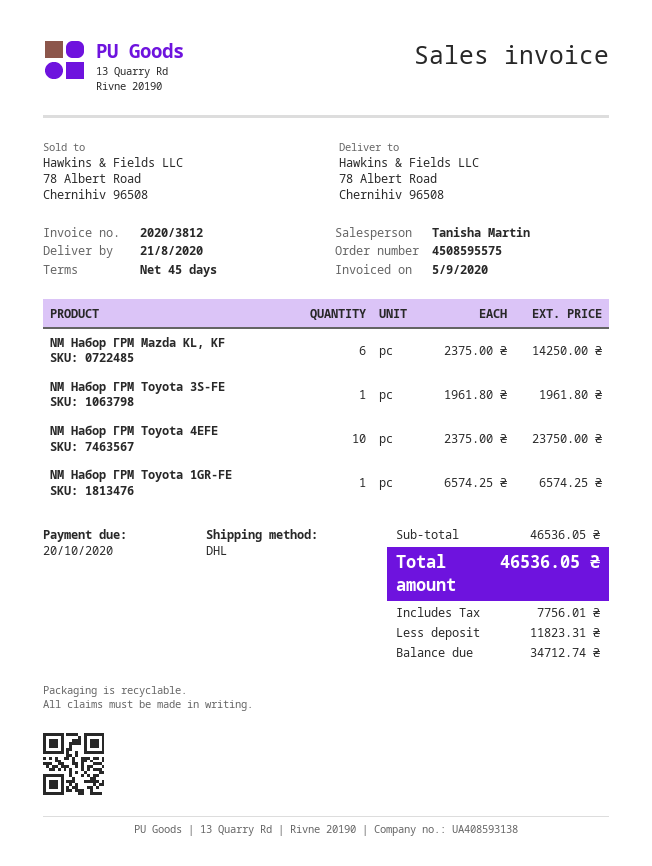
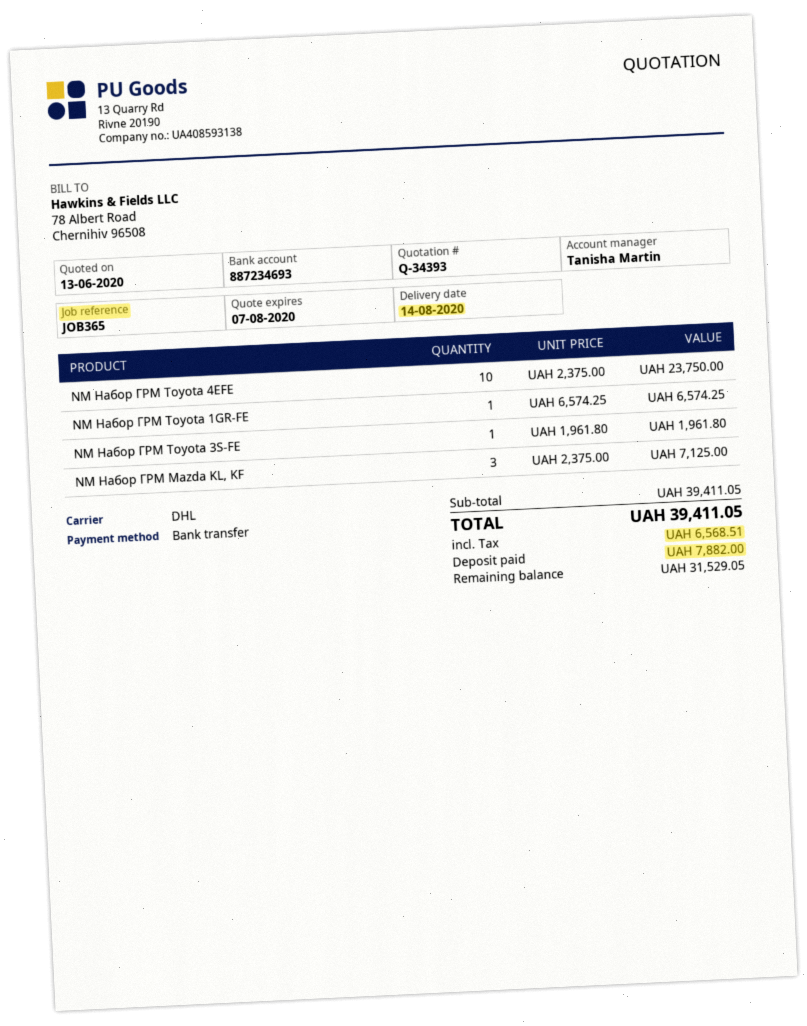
delivery date: 2020-08-21 -> 2020-08-14
NM Набор ГРМ Mazda KL, KF: 6 x 2375.00 = 14250.00 -> 3 x 2375.00 = 7125.00
subtotal: 46536.05 -> 39411.05
tax: 7756.01 -> 6568.51
total: 46536.05 -> 39411.05
deposit: 11823.31 -> 7882.00
balance: 34712.74 -> 31529.05

